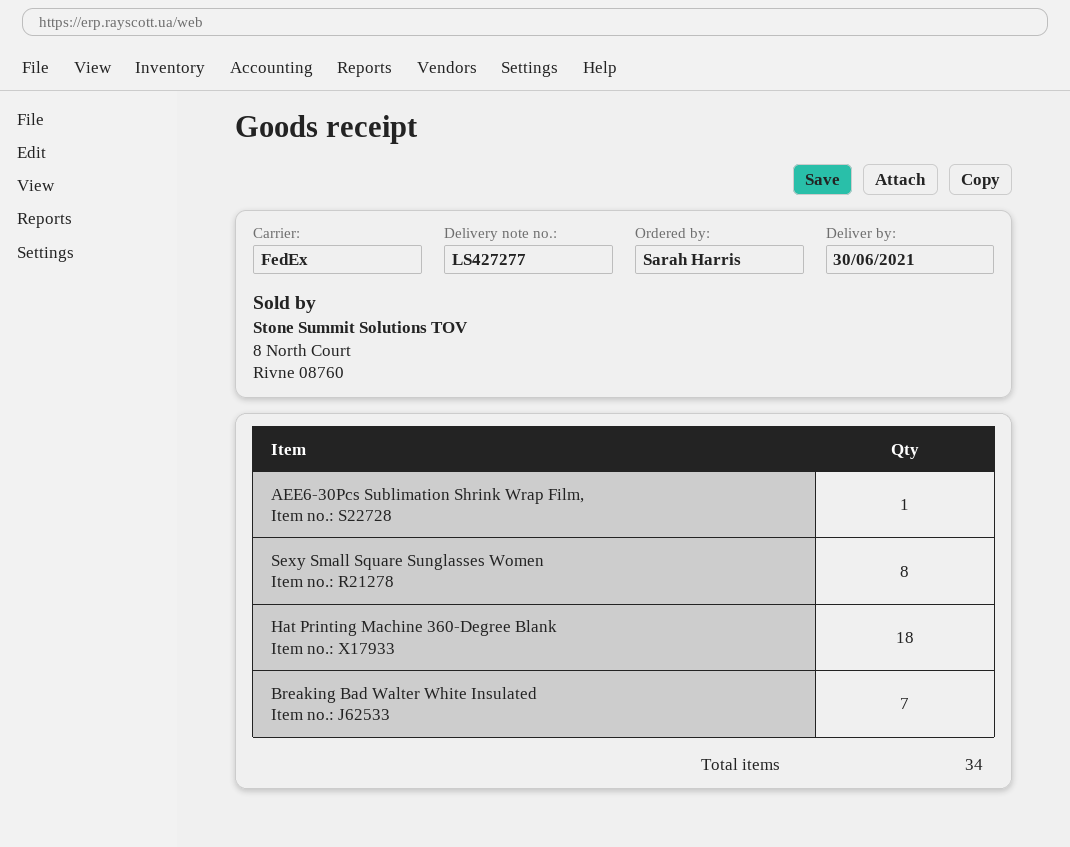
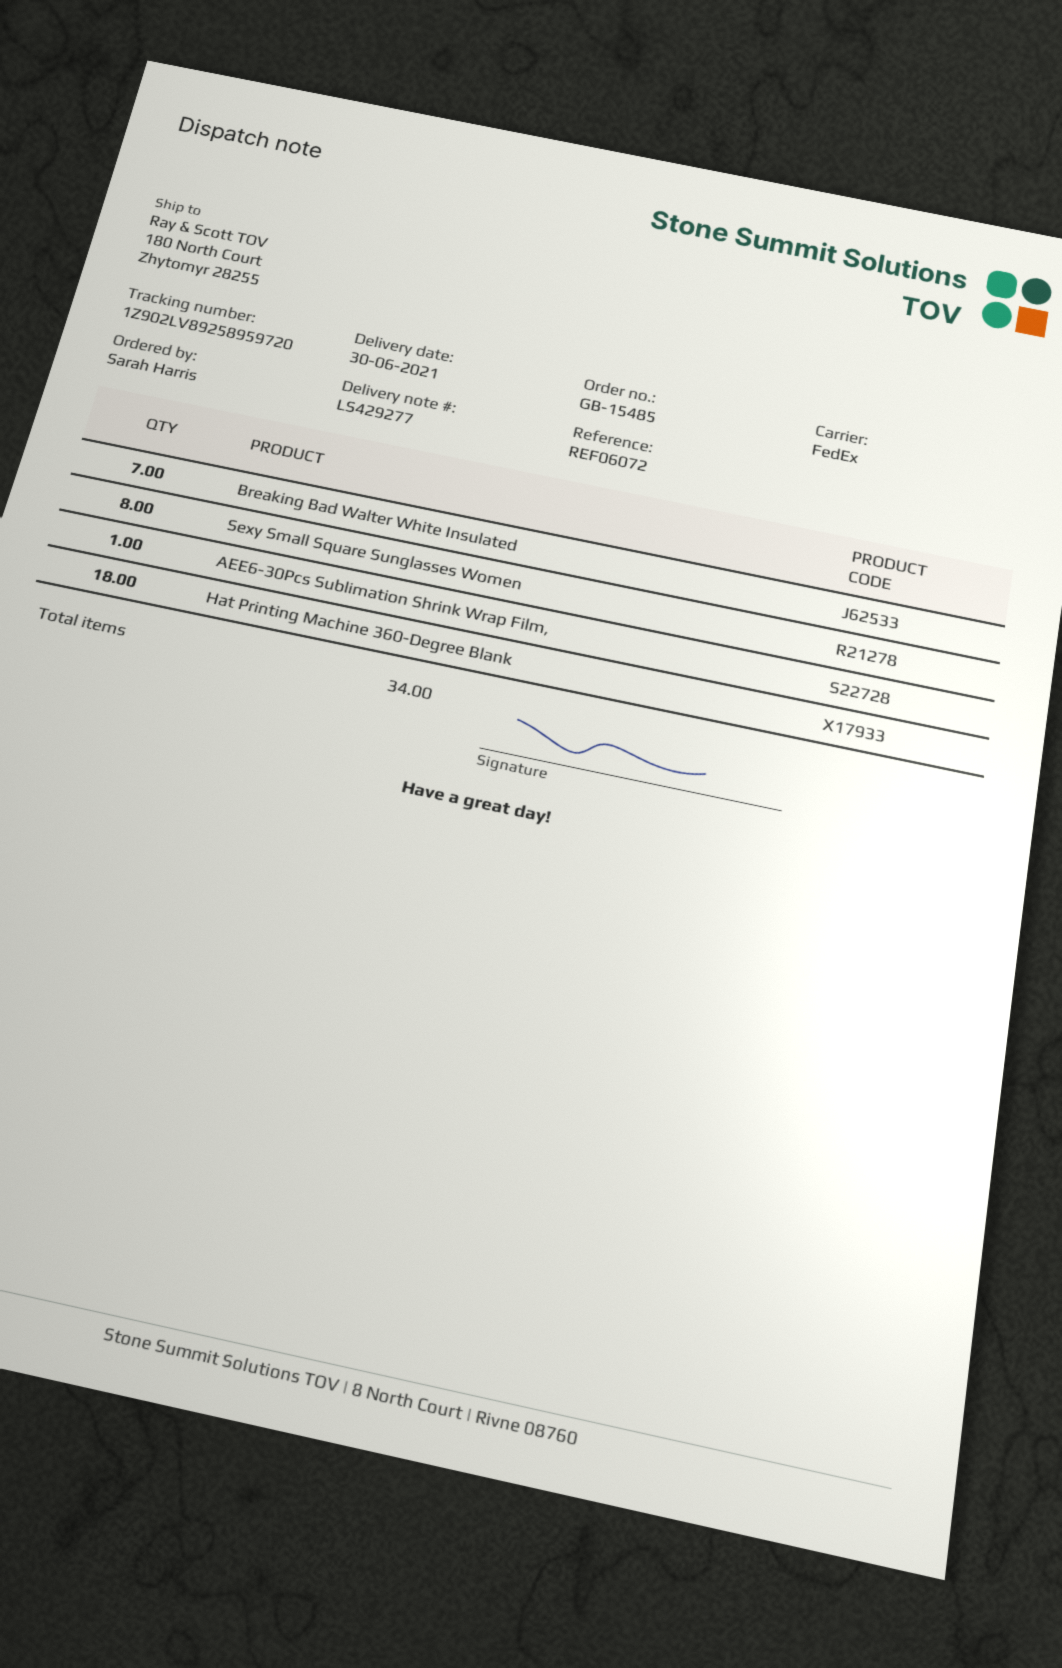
delivery note number: LS427277 -> LS429277

